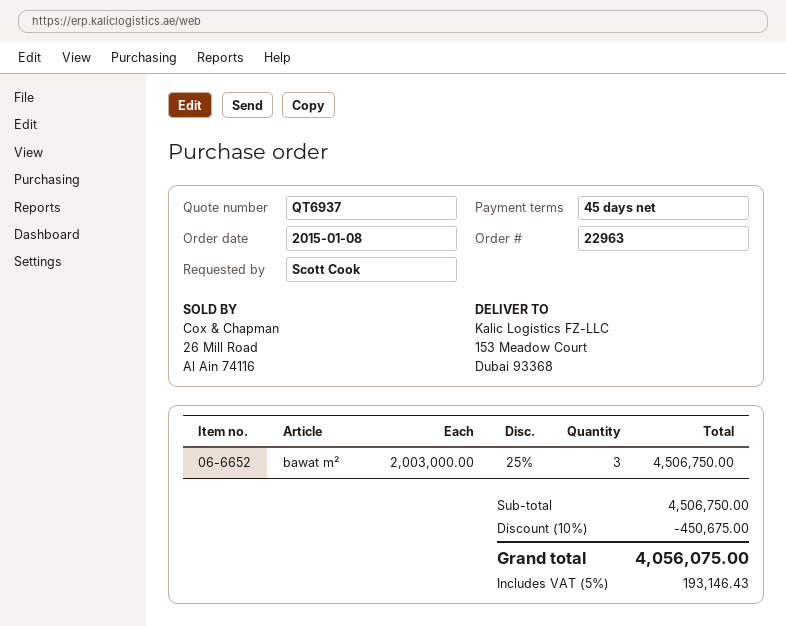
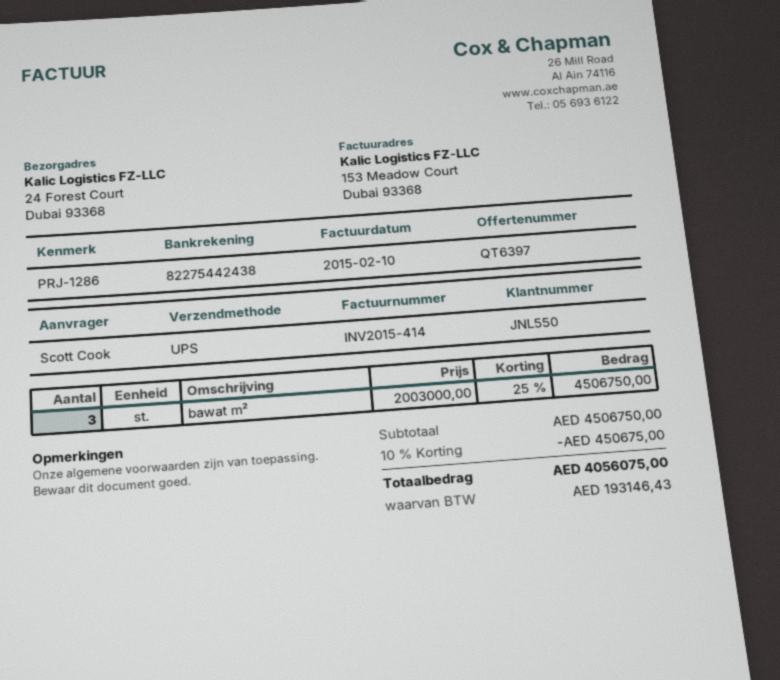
quote number: QT6937 -> QT6397
ship to: 153 Meadow Court, Dubai 93368 -> 24 Forest Court, Dubai 93368

